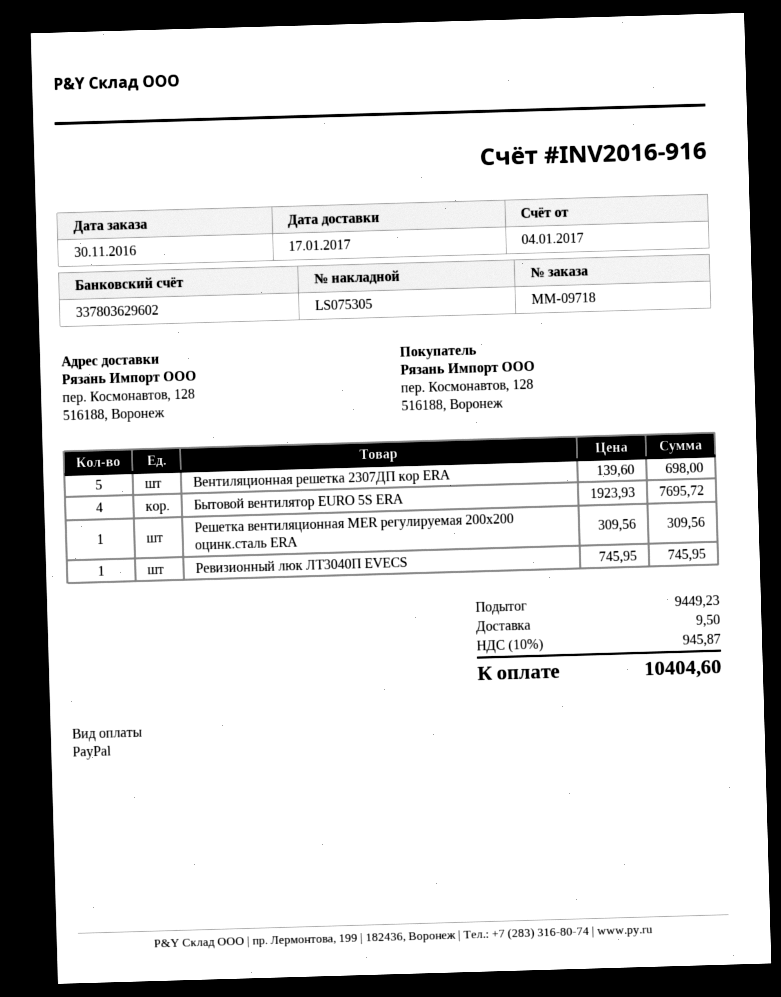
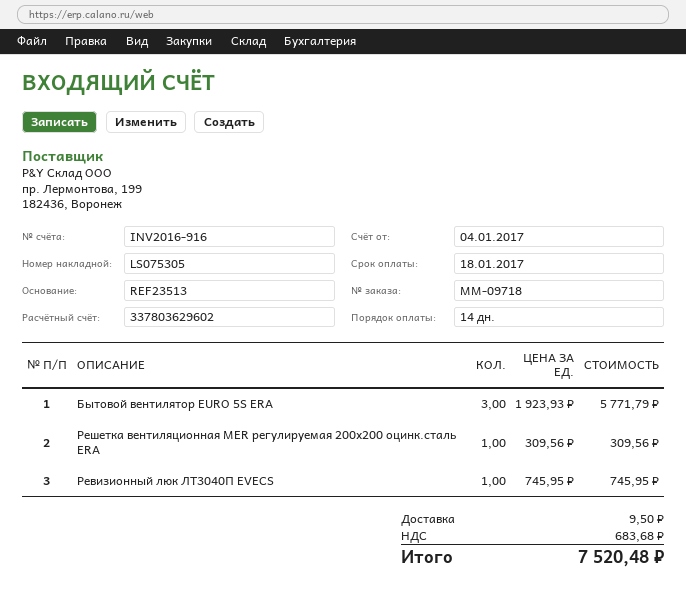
Вентиляционная решетка 2307ДП кор ERA: 5 x 139.60 = 698.00 -> none
Бытовой вентилятор EURO 5S ERA: 4 x 1923.93 = 7695.72 -> 3 x 1923.93 = 5771.79
tax: 945.87 -> 683.68
total: 10404.60 -> 7520.48

